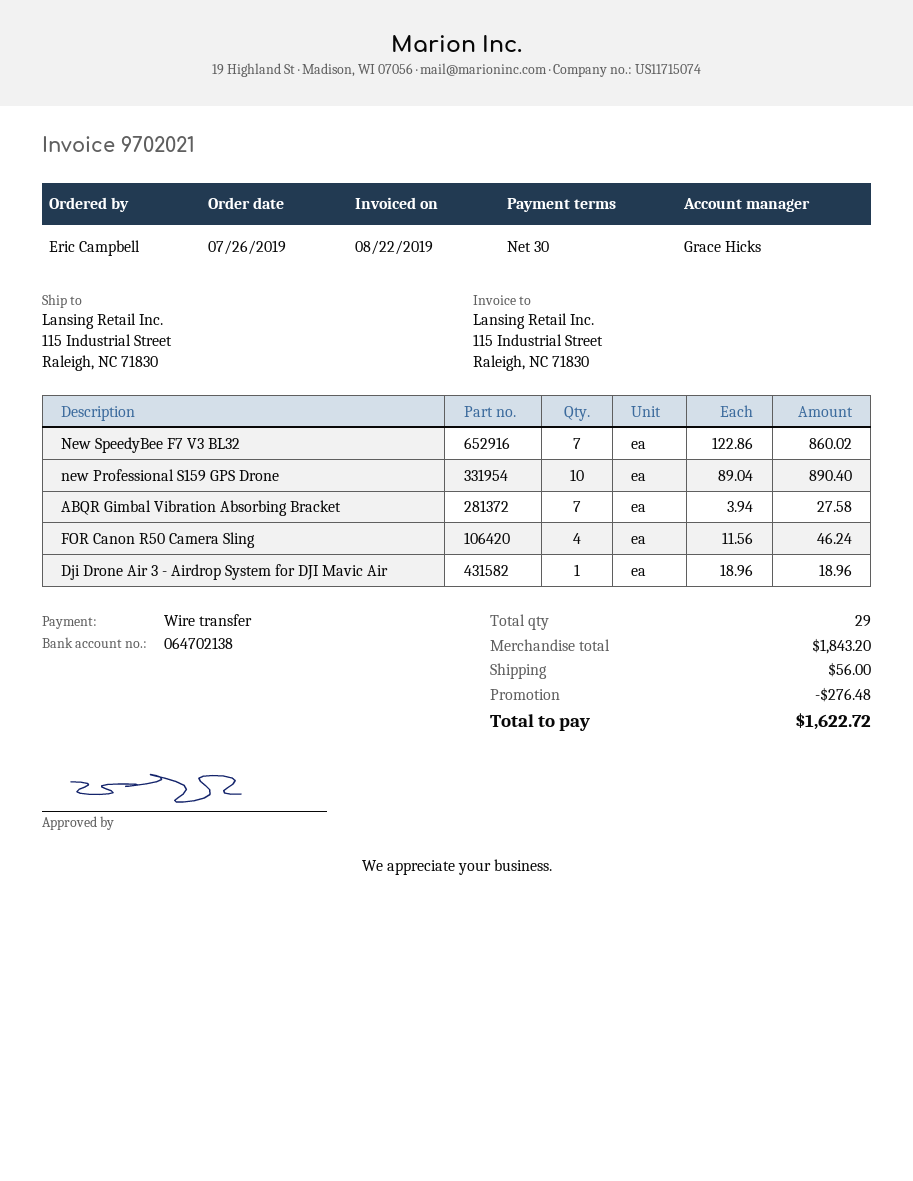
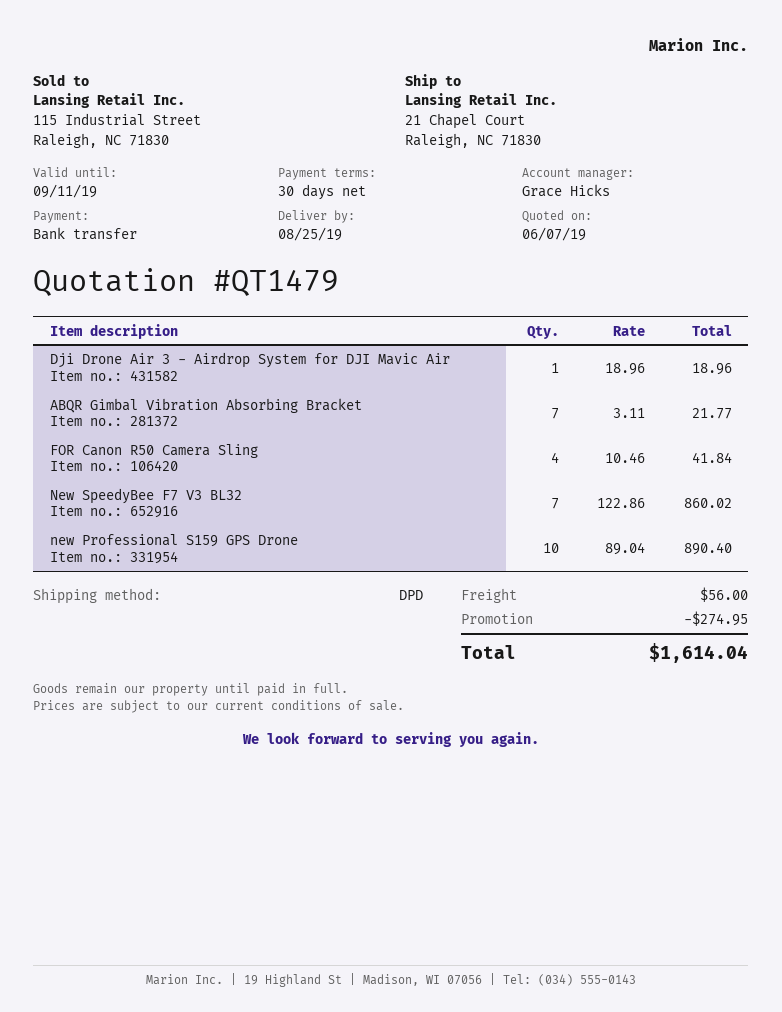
ship to: 115 Industrial Street, Raleigh, NC 71830 -> 21 Chapel Court, Raleigh, NC 71830
ABQR Gimbal Vibration Absorbing Bracket: 7 x 3.94 = 27.58 -> 7 x 3.11 = 21.77
FOR Canon R50 Camera Sling: 4 x 11.56 = 46.24 -> 4 x 10.46 = 41.84
discount: 276.48 -> 274.95
total: 1622.72 -> 1614.04

